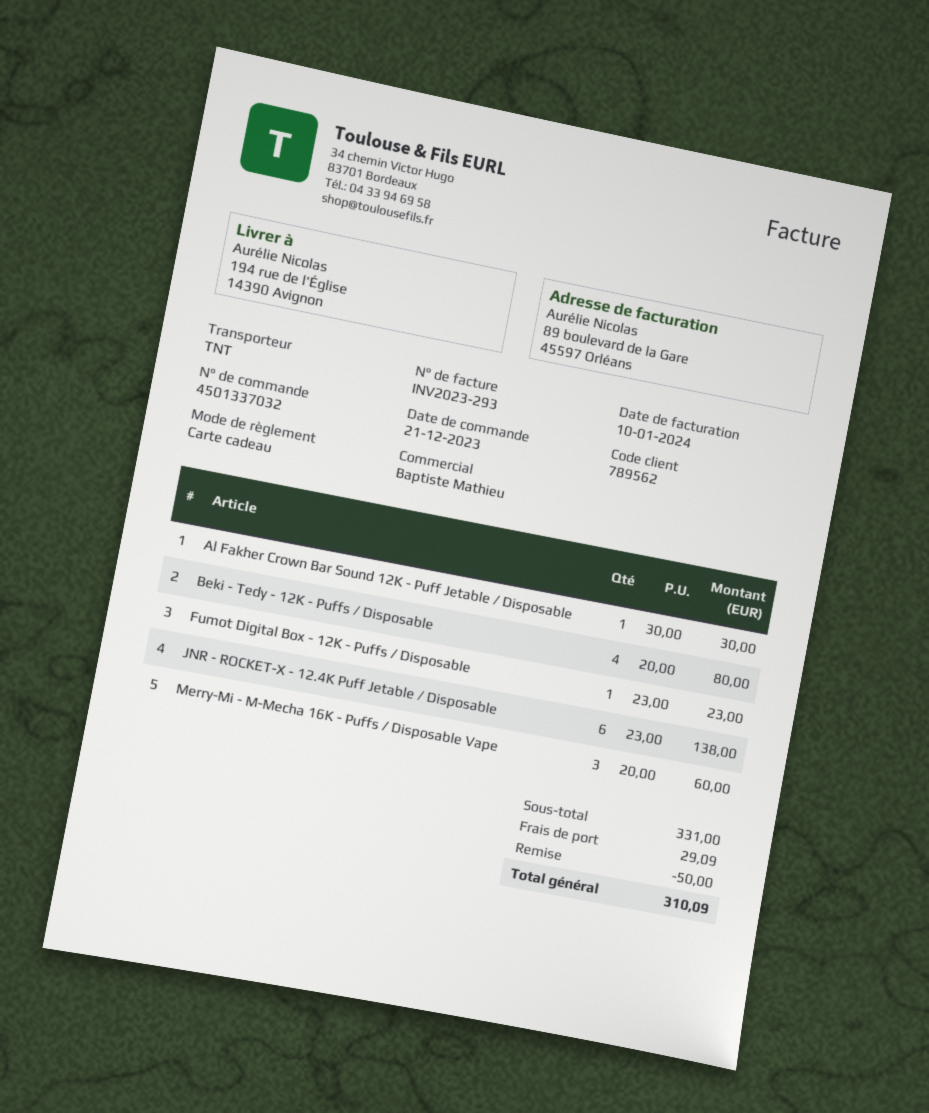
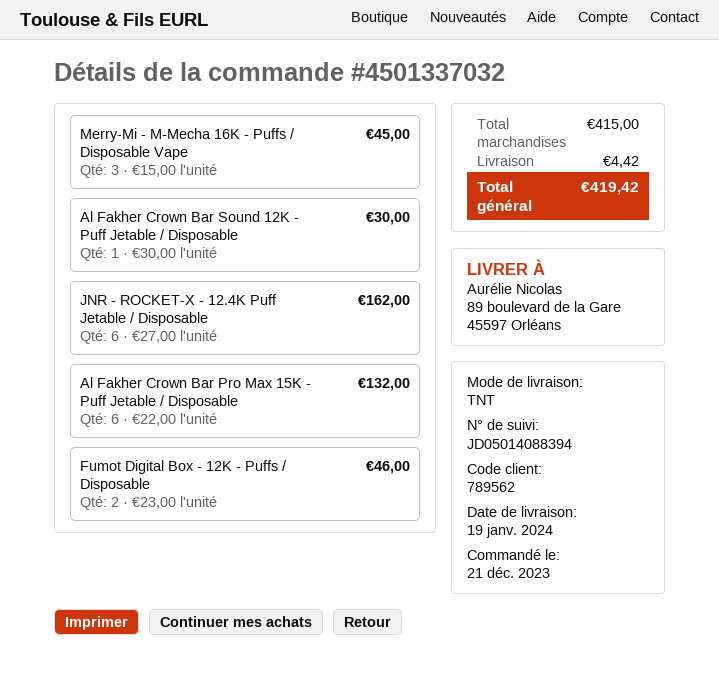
ship to: 194 rue de l'Église, 14390 Avignon -> 89 boulevard de la Gare, 45597 Orléans
Beki - Tedy - 12K - Puffs / Disposable: 4 x 20.00 = 80.00 -> none
Fumot Digital Box - 12K - Puffs / Disposable: 1 x 23.00 = 23.00 -> 2 x 23.00 = 46.00
JNR - ROCKET-X - 12.4K Puff Jetable / Disposable: 6 x 23.00 = 138.00 -> 6 x 27.00 = 162.00
Merry-Mi - M-Mecha 16K - Puffs / Disposable Vape: 3 x 20.00 = 60.00 -> 3 x 15.00 = 45.00
Al Fakher Crown Bar Pro Max 15K - Puff Jetable / Disposable: none -> 6 x 22.00 = 132.00
subtotal: 331.00 -> 415.00
discount: 50.00 -> none
shipping: 29.09 -> 4.42
total: 310.09 -> 419.42

